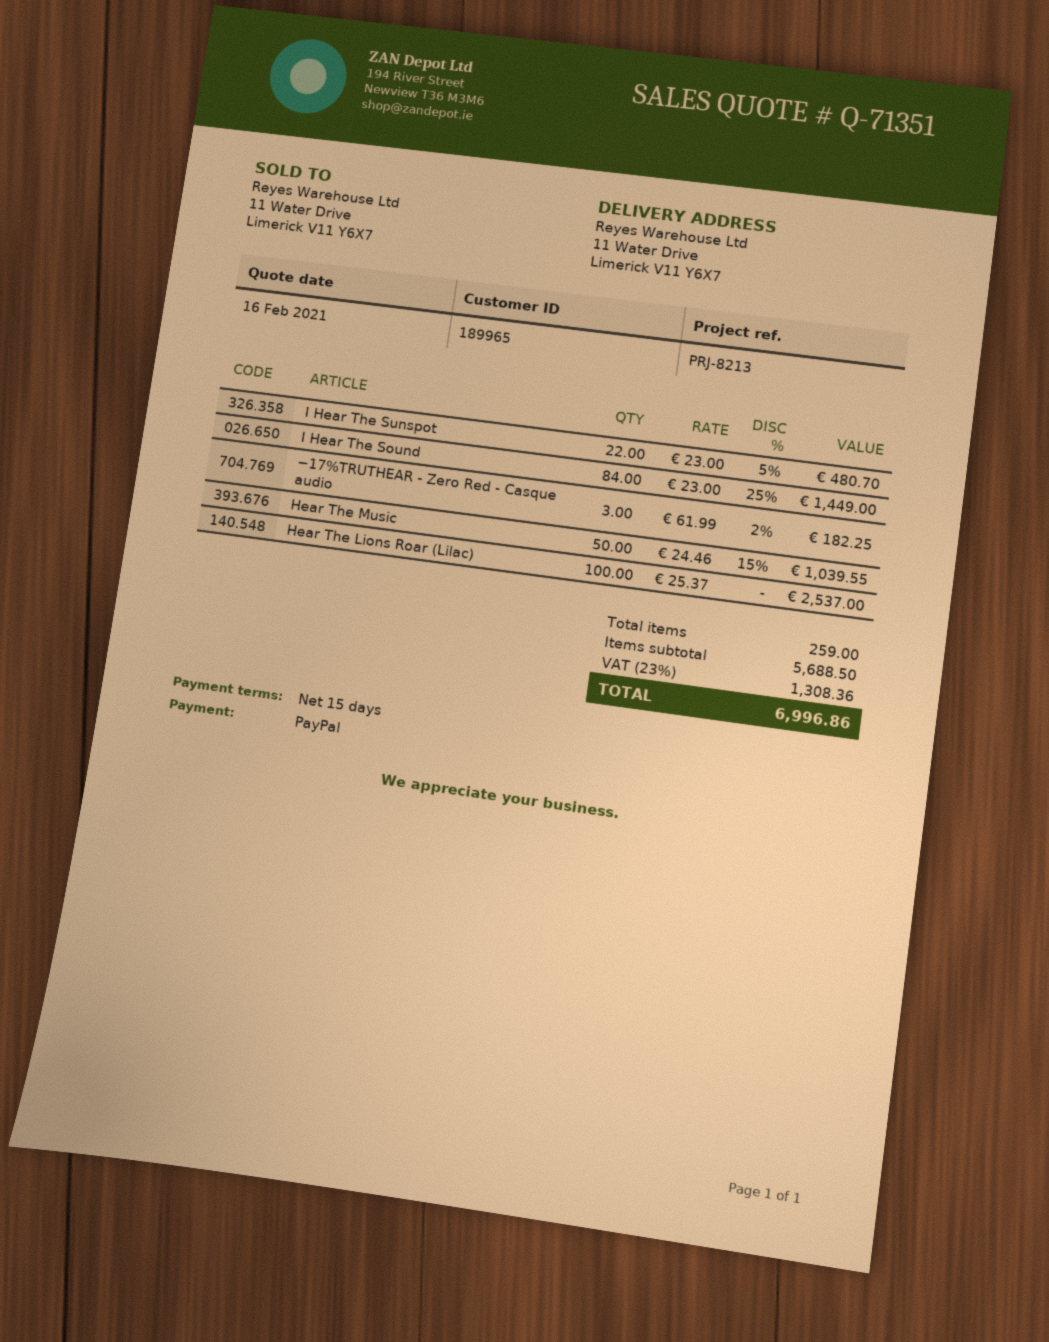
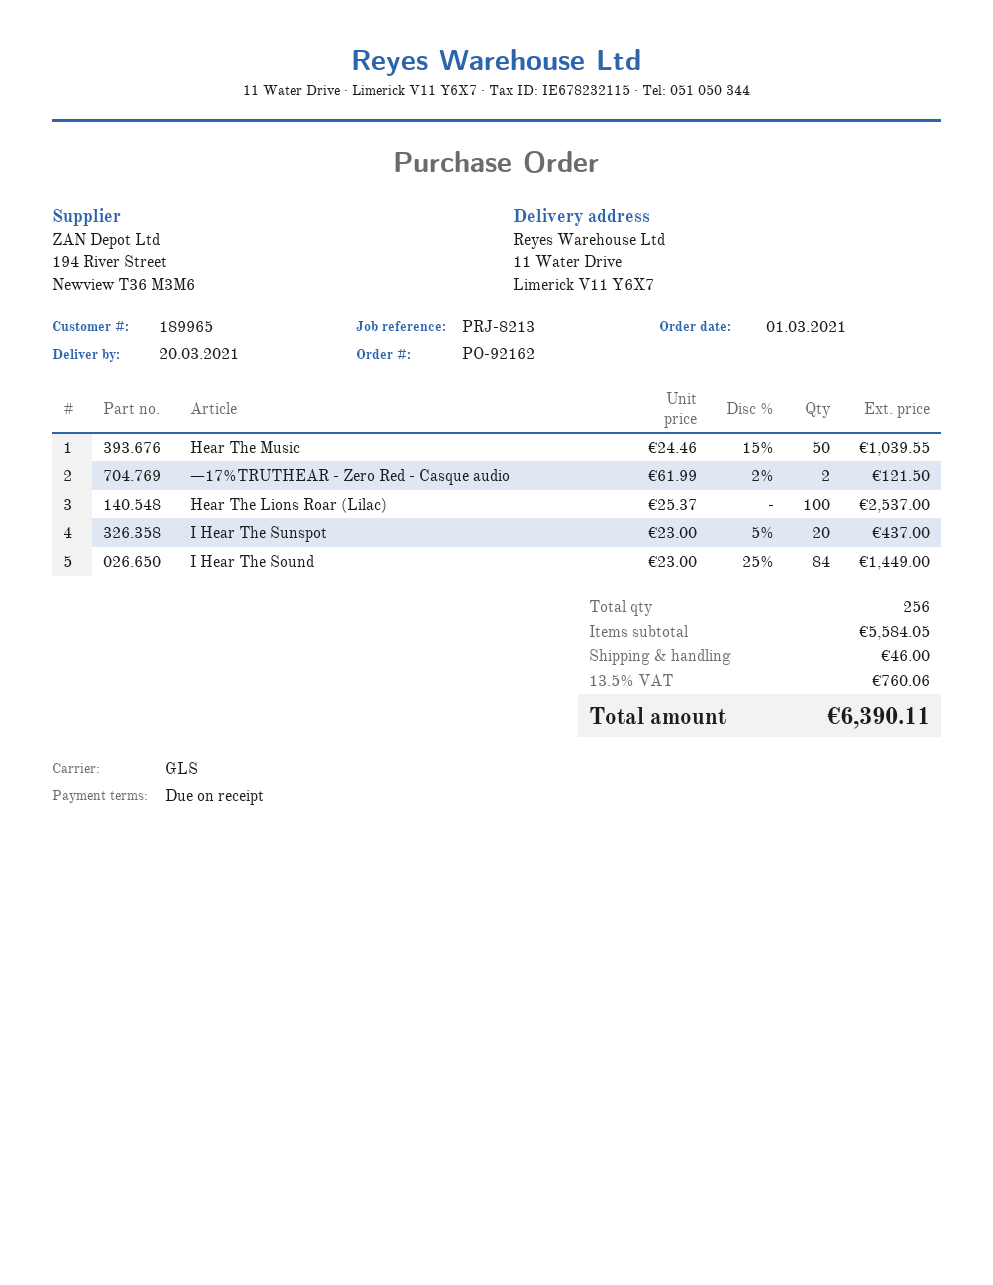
payment terms: 15 days -> on receipt
I Hear The Sunspot: 22 x 23.00 - 5% = 480.70 -> 20 x 23.00 - 5% = 437.00
−17%TRUTHEAR - Zero Red - Casque audio: 3 x 61.99 - 2% = 182.25 -> 2 x 61.99 - 2% = 121.50
total quantity: 259 -> 256
subtotal: 5688.50 -> 5584.05
shipping: none -> 46.00
tax: 23% = 1308.36 -> 13.5% = 760.06
total: 6996.86 -> 6390.11

